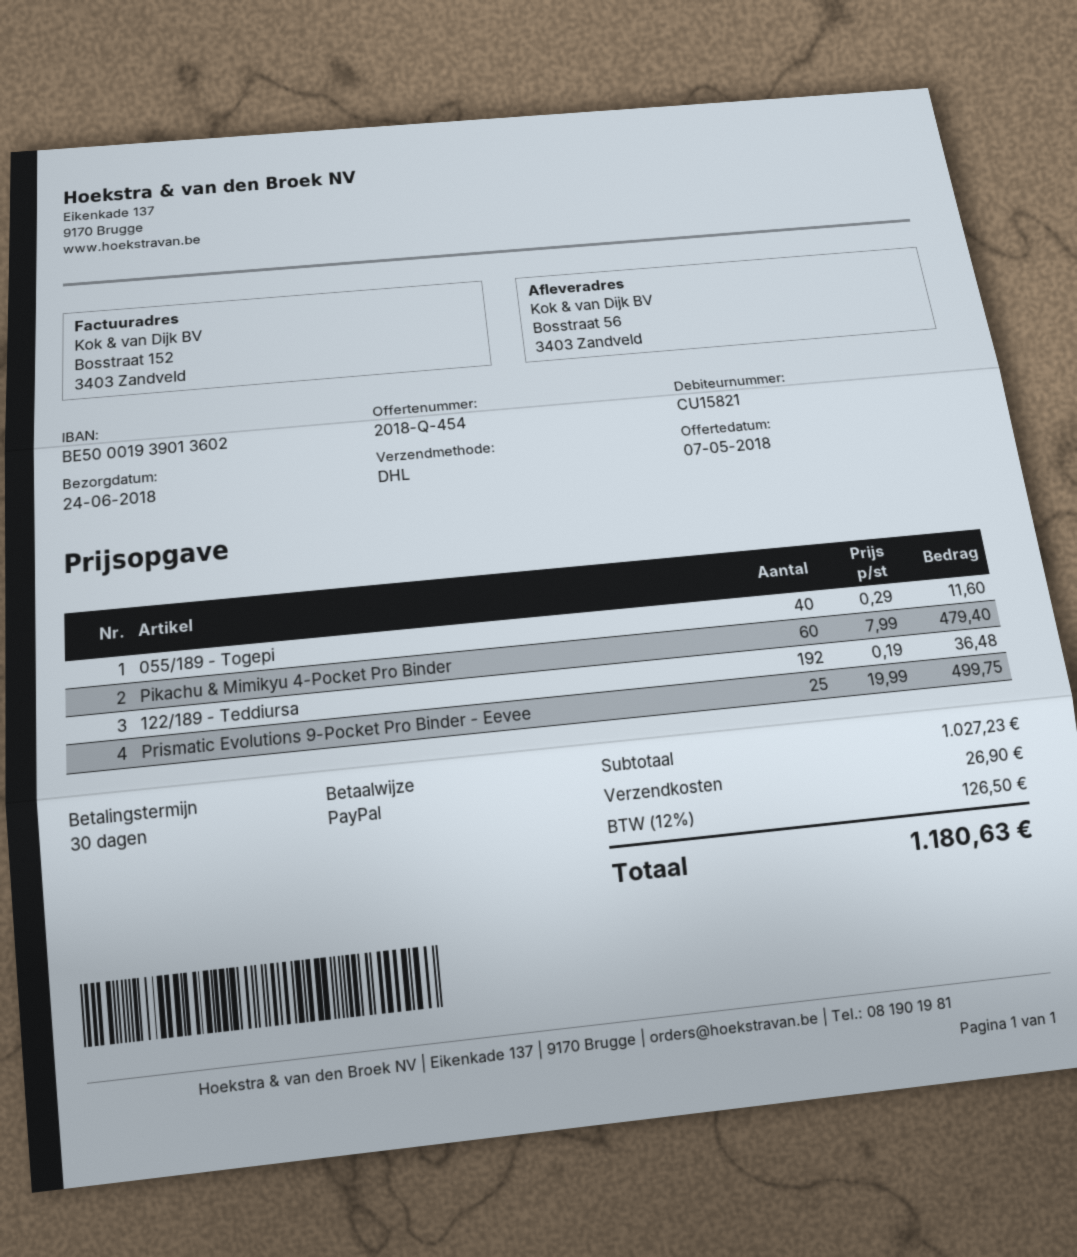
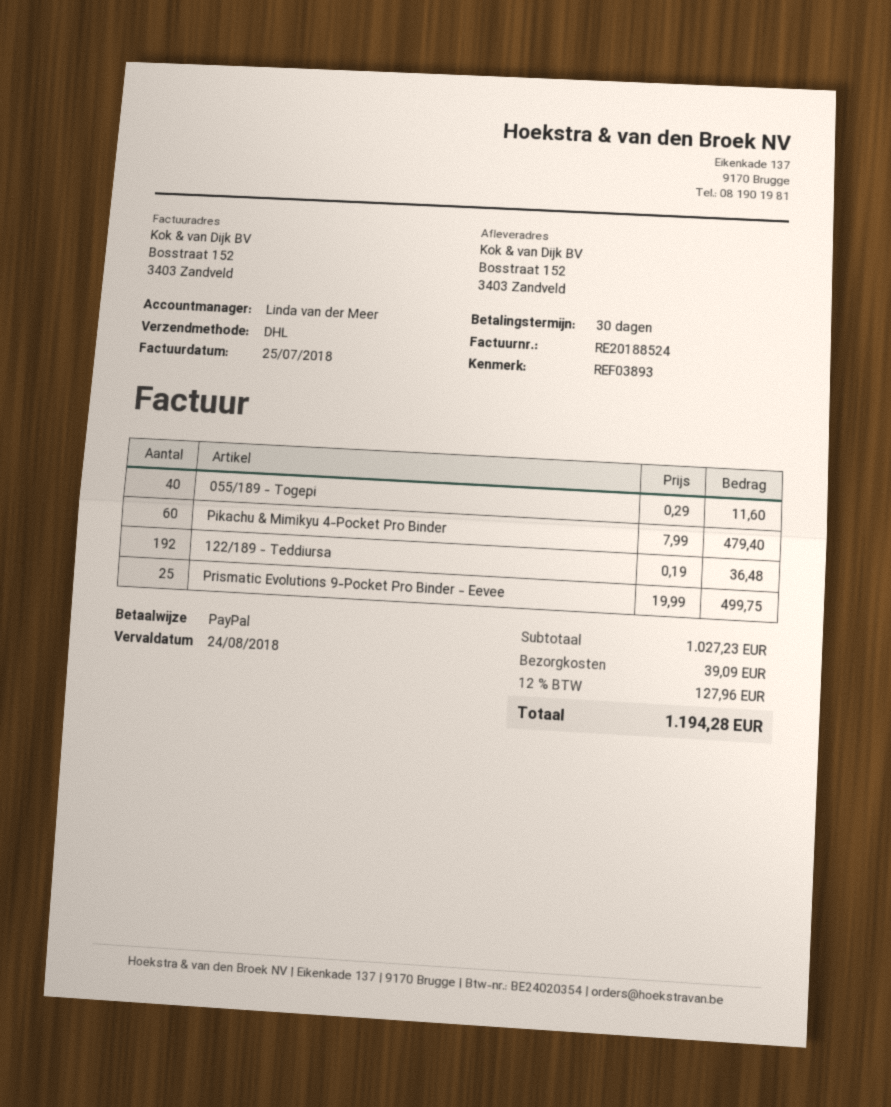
ship to: Bosstraat 56, 3403 Zandveld -> Bosstraat 152, 3403 Zandveld
shipping: 26.90 -> 39.09
tax: 12% = 126.50 -> 12% = 127.96
total: 1180.63 -> 1194.28

